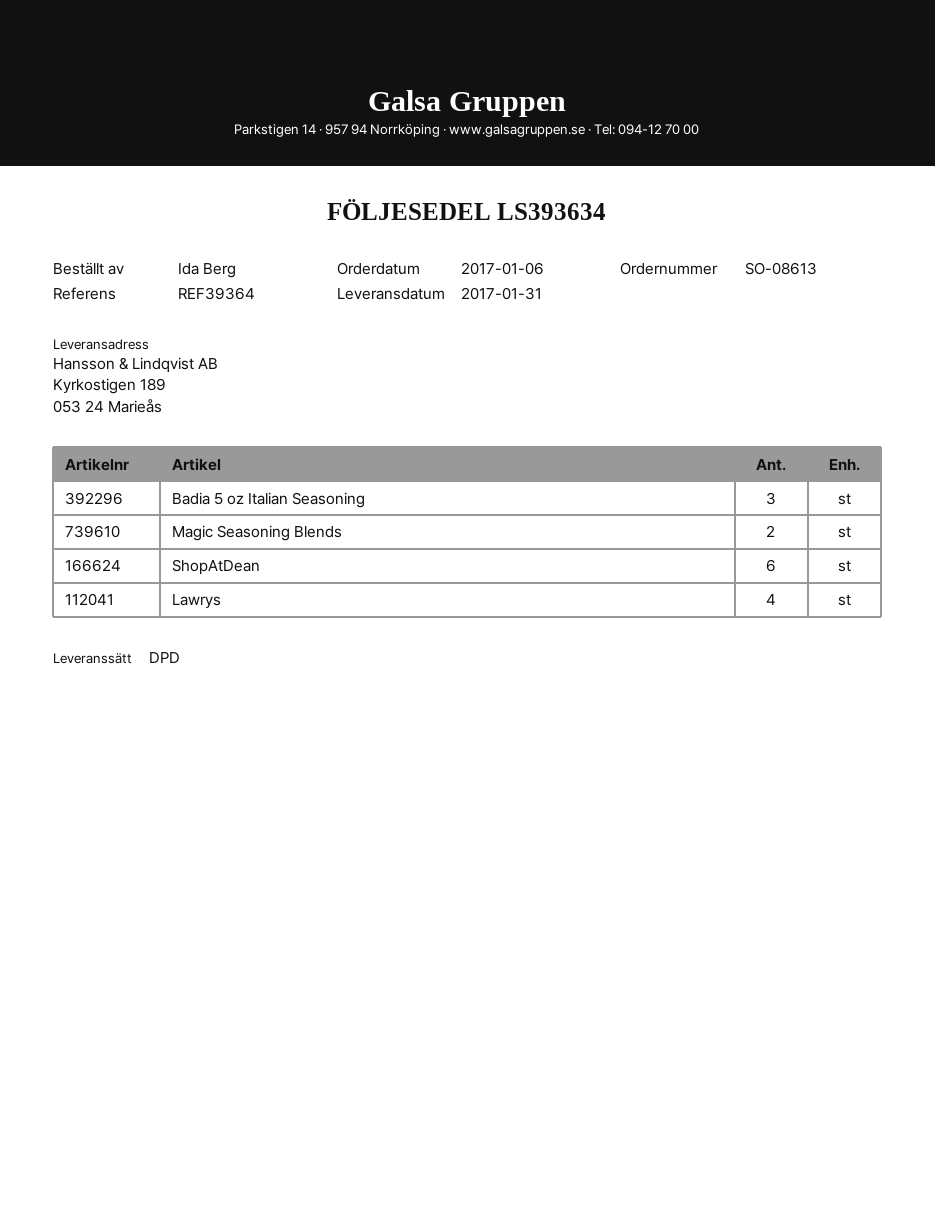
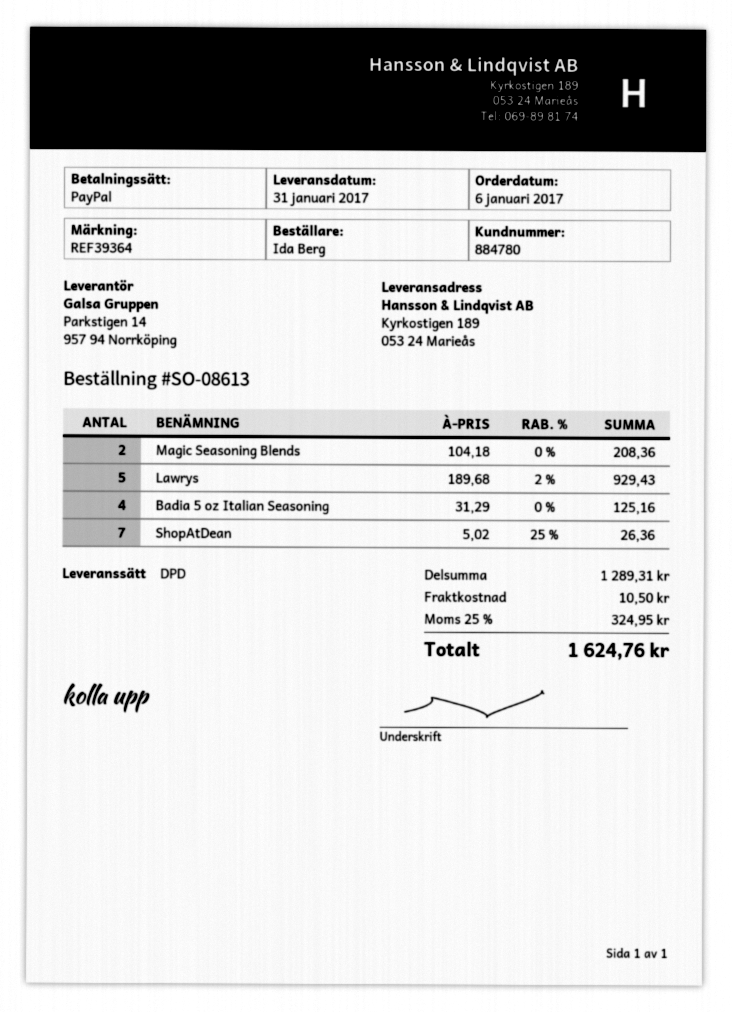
Badia 5 oz Italian Seasoning: 3 -> 4
ShopAtDean: 6 -> 7
Lawrys: 4 -> 5

